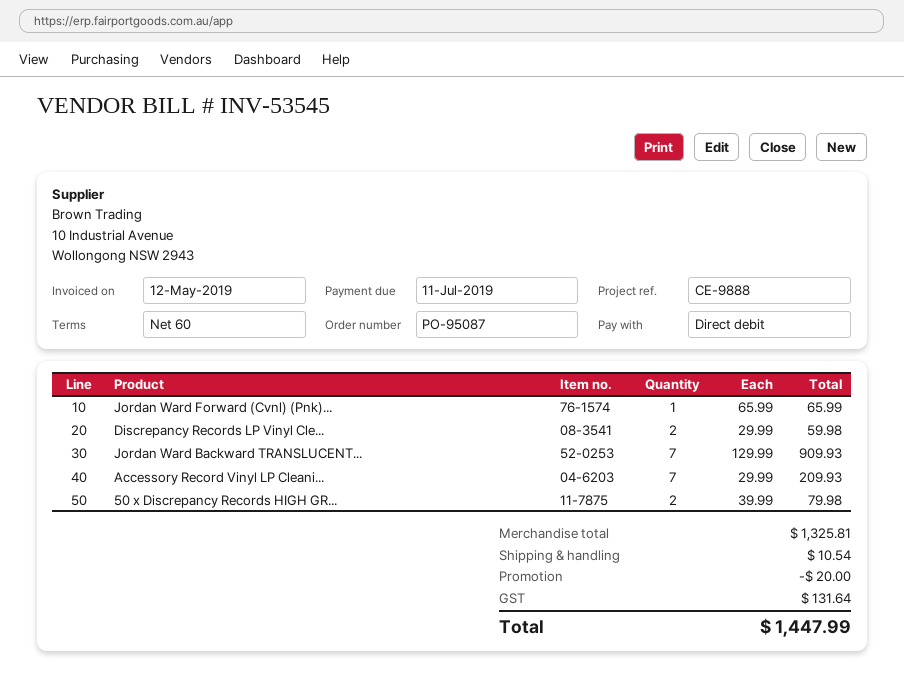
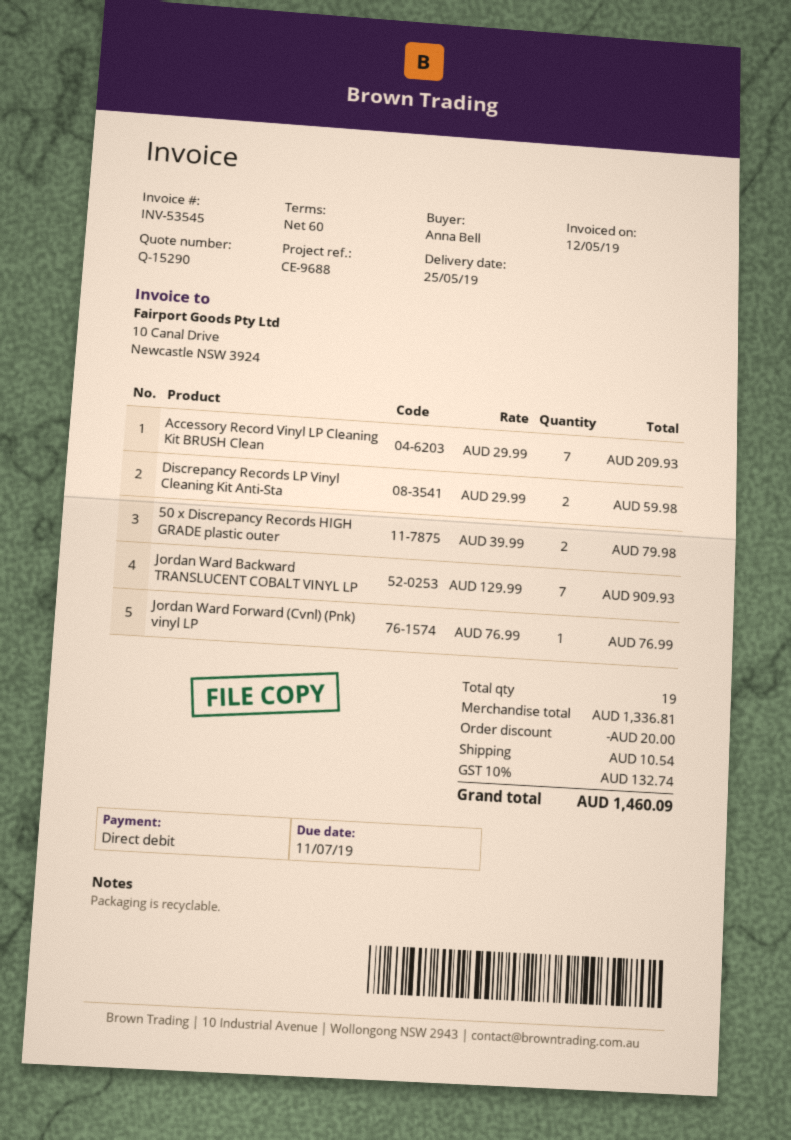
reference: CE-9888 -> CE-9688
Jordan Ward Forward (Cvnl) (Pnk)...: 1 x 65.99 = 65.99 -> 1 x 76.99 = 76.99
subtotal: 1325.81 -> 1336.81
tax: 131.64 -> 132.74
total: 1447.99 -> 1460.09

